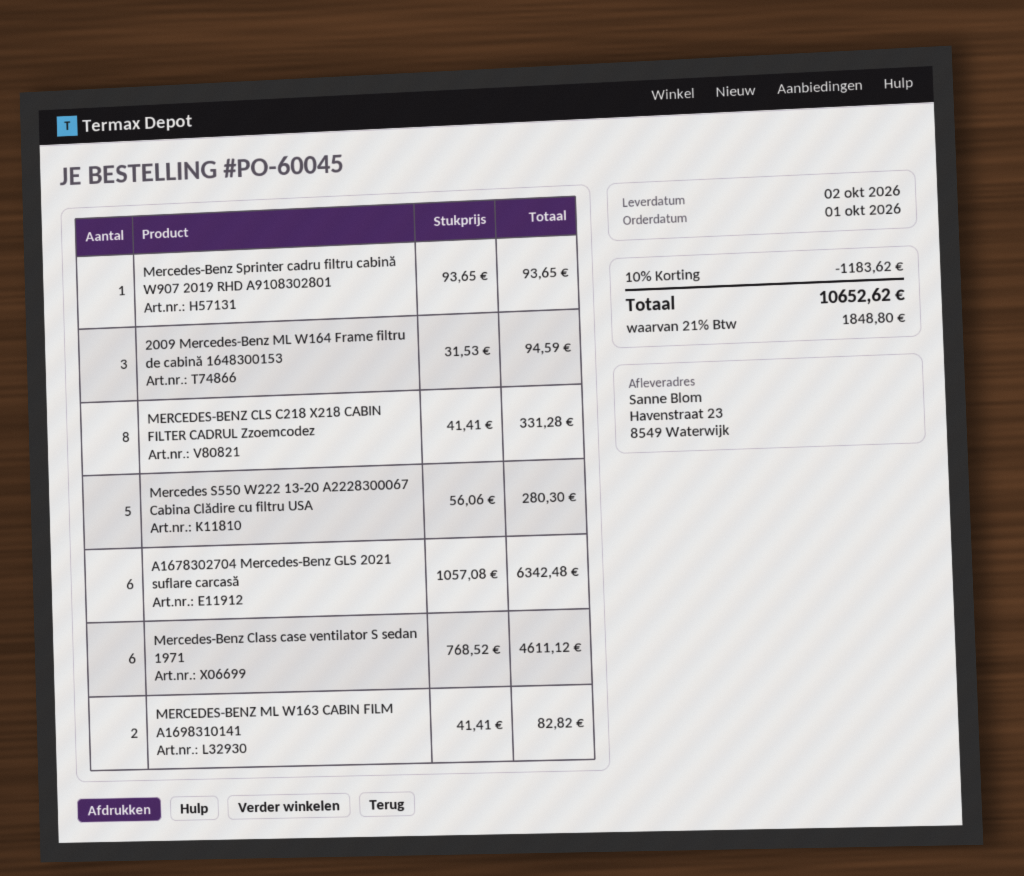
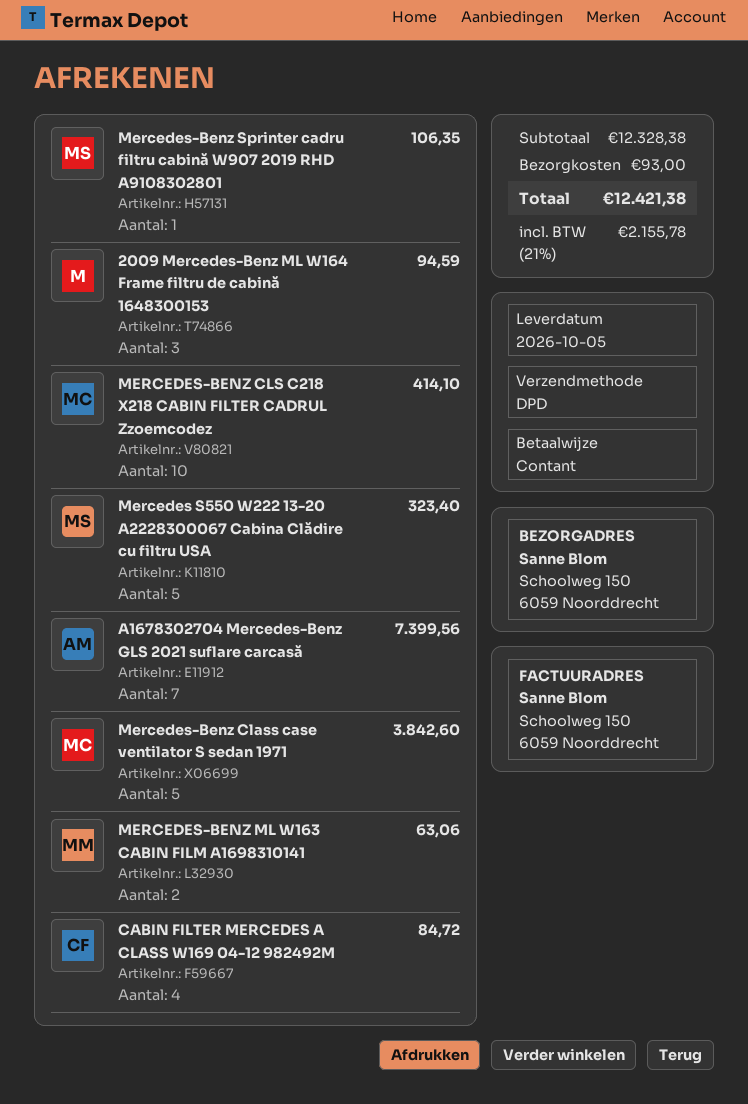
delivery date: 2026-10-02 -> 2026-10-05
ship to: Havenstraat 23, 8549 Waterwijk -> Schoolweg 150, 6059 Noorddrecht
Mercedes-Benz Sprinter cadru filtru cabină W907 2019 RHD A9108302801: 1 for 93.65 -> 1 for 106.35
MERCEDES-BENZ CLS C218 X218 CABIN FILTER CADRUL Zzoemcodez: 8 for 331.28 -> 10 for 414.10
Mercedes S550 W222 13-20 A2228300067 Cabina Clădire cu filtru USA: 5 for 280.30 -> 5 for 323.40
A1678302704 Mercedes-Benz GLS 2021 suflare carcasă: 6 for 6342.48 -> 7 for 7399.56
Mercedes-Benz Class case ventilator S sedan 1971: 6 for 4611.12 -> 5 for 3842.60
MERCEDES-BENZ ML W163 CABIN FILM A1698310141: 2 for 82.82 -> 2 for 63.06
CABIN FILTER MERCEDES A CLASS W169 04-12 982492M: none -> 4 for 84.72
discount: 10% = 1183.62 -> none
shipping: none -> 93.00
tax: 21% = 1848.80 -> 21% = 2155.78
total: 10652.62 -> 12421.38

